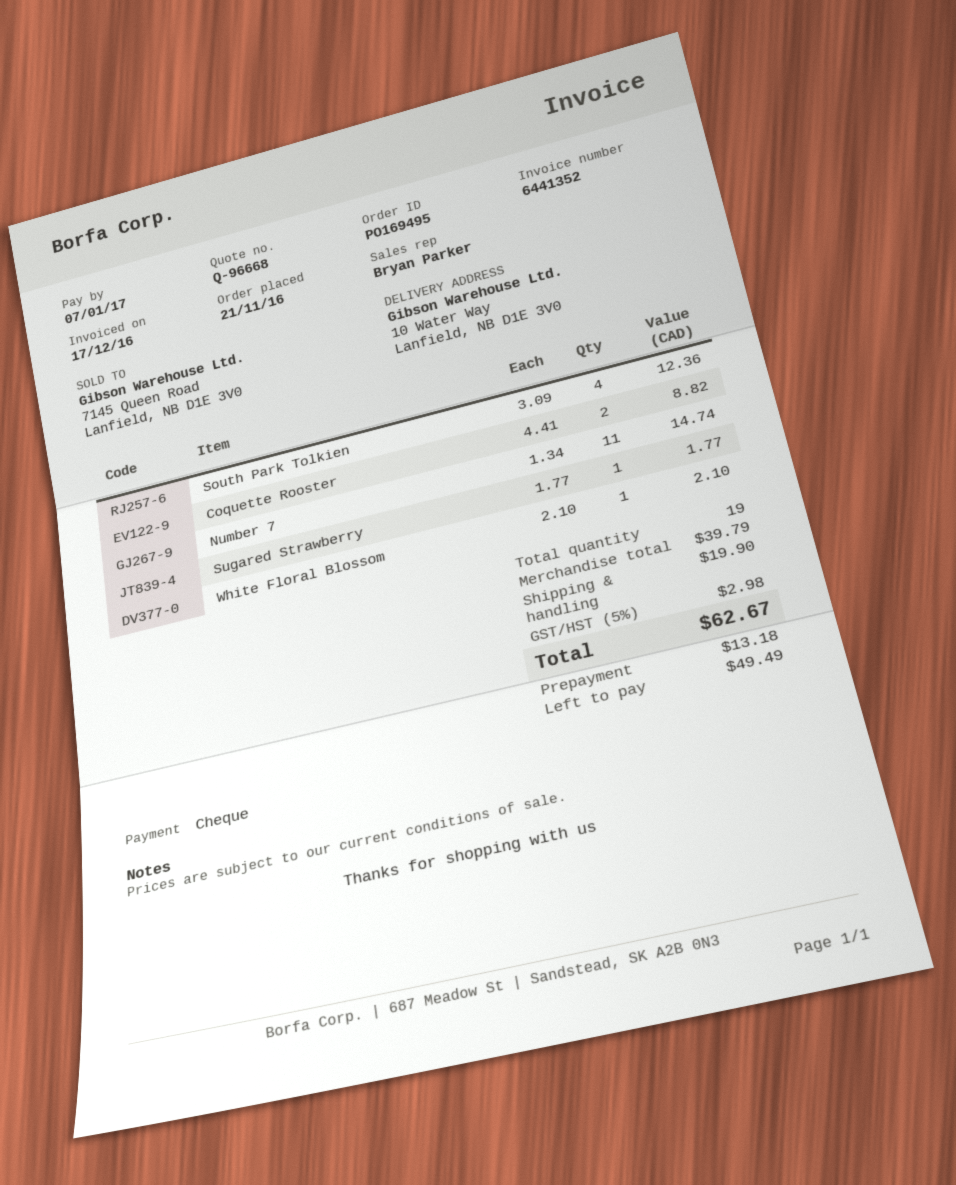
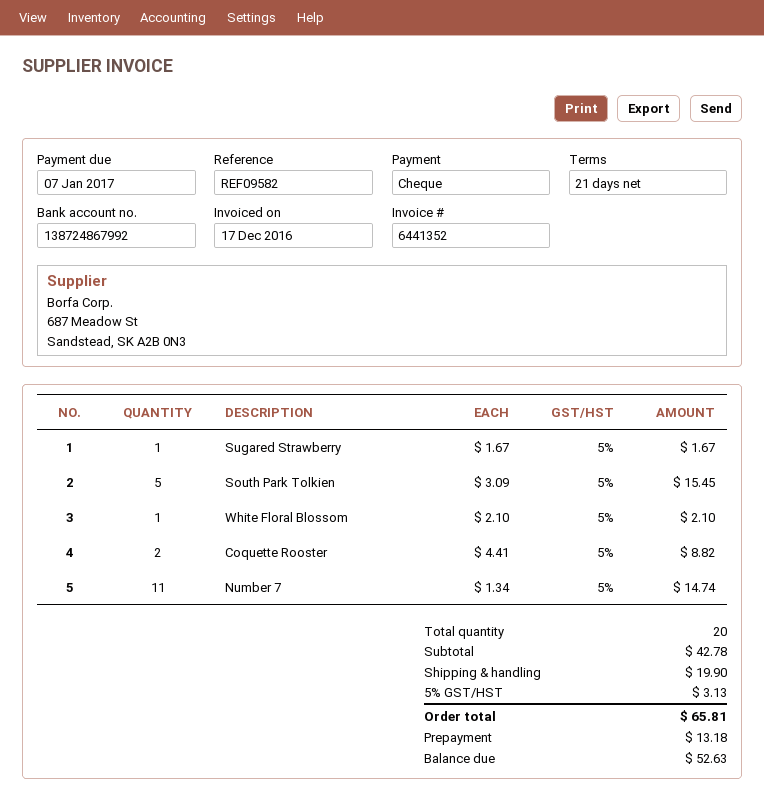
South Park Tolkien: 4 x 3.09 = 12.36 -> 5 x 3.09 = 15.45
Sugared Strawberry: 1 x 1.77 = 1.77 -> 1 x 1.67 = 1.67
total quantity: 19 -> 20
subtotal: 39.79 -> 42.78
tax: 5% = 2.98 -> 5% = 3.13
total: 62.67 -> 65.81
balance: 49.49 -> 52.63

